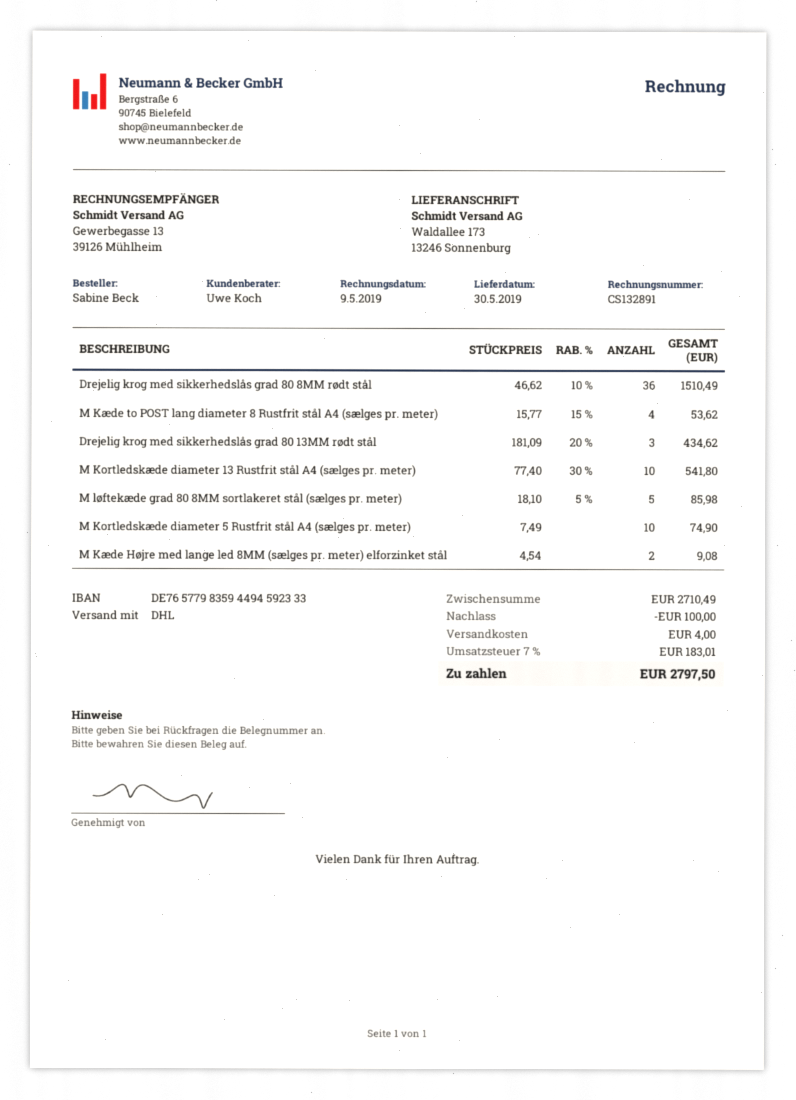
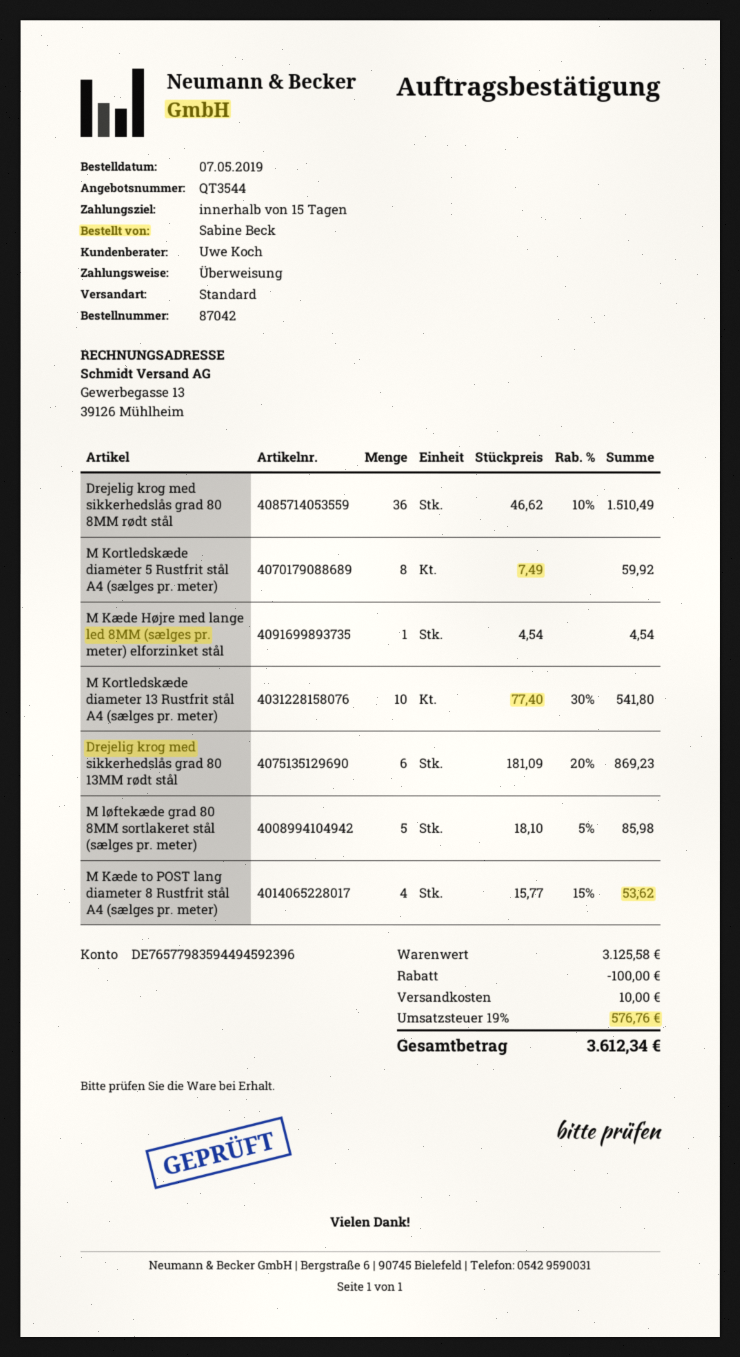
bank account: DE76577983594494592333 -> DE76577983594494592396
shipping method: DHL -> standard
Drejelig krog med sikkerhedslås grad 80 13MM rødt stål: 3 x 181.09 - 20% = 434.62 -> 6 x 181.09 - 20% = 869.23
M Kortledskæde diameter 5 Rustfrit stål A4 (sælges pr. meter): 10 x 7.49 = 74.90 -> 8 x 7.49 = 59.92
M Kæde Højre med lange led 8MM (sælges pr. meter) elforzinket stål: 2 x 4.54 = 9.08 -> 1 x 4.54 = 4.54
subtotal: 2710.49 -> 3125.58
shipping: 4.00 -> 10.00
tax: 7% = 183.01 -> 19% = 576.76
total: 2797.50 -> 3612.34

